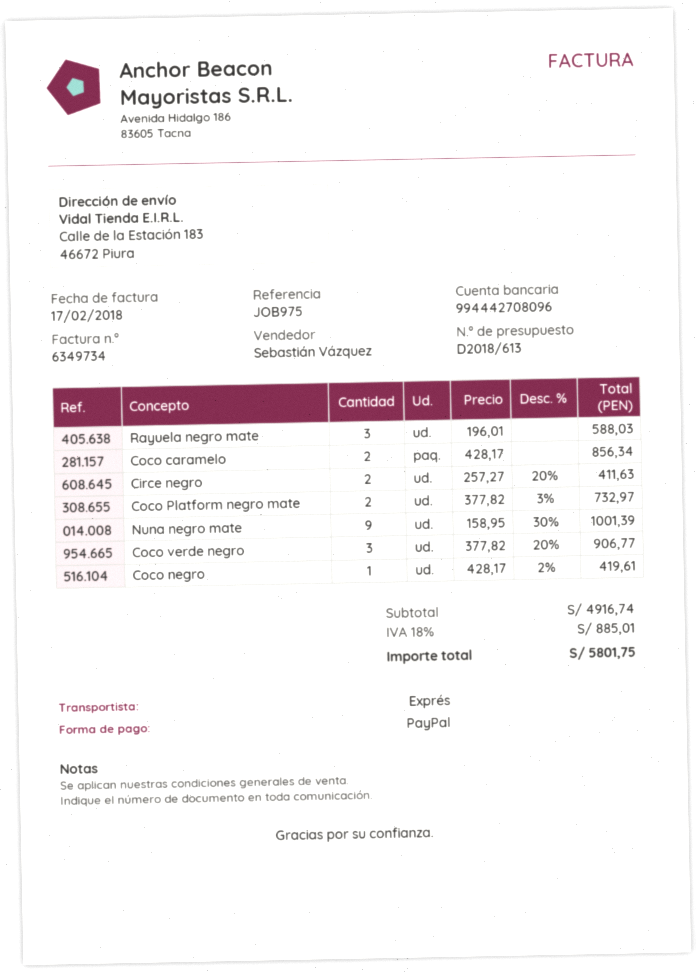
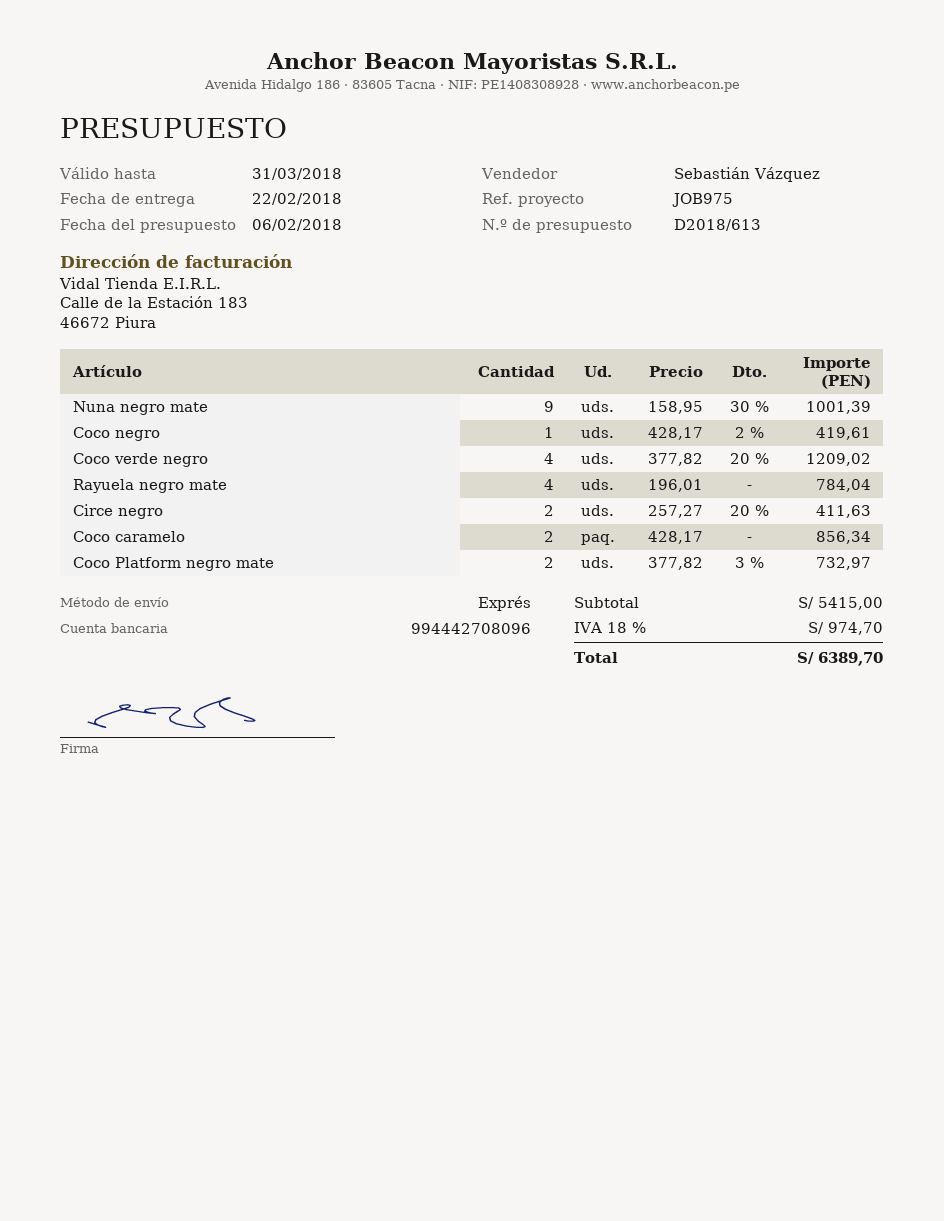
Rayuela negro mate: 3 x 196.01 = 588.03 -> 4 x 196.01 = 784.04
Coco verde negro: 3 x 377.82 - 20% = 906.77 -> 4 x 377.82 - 20% = 1209.02
subtotal: 4916.74 -> 5415.00
tax: 18% = 885.01 -> 18% = 974.70
total: 5801.75 -> 6389.70

